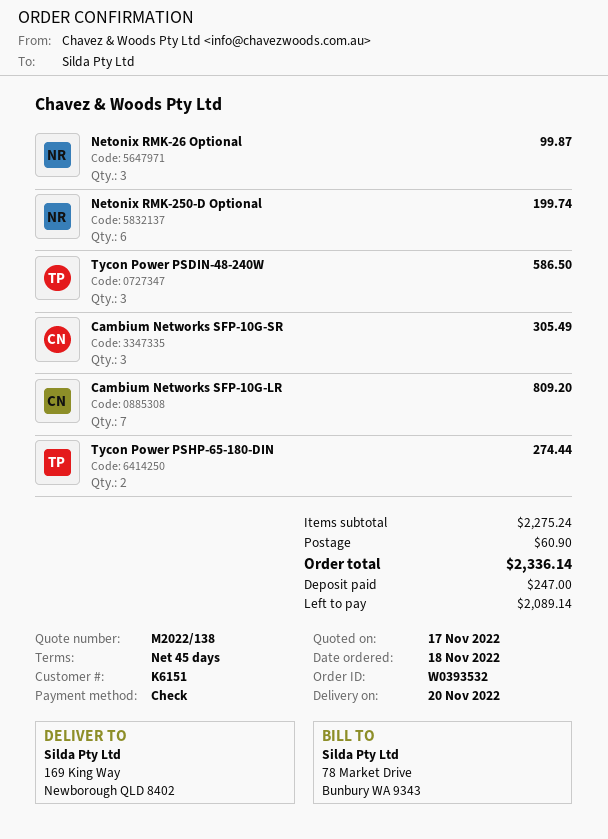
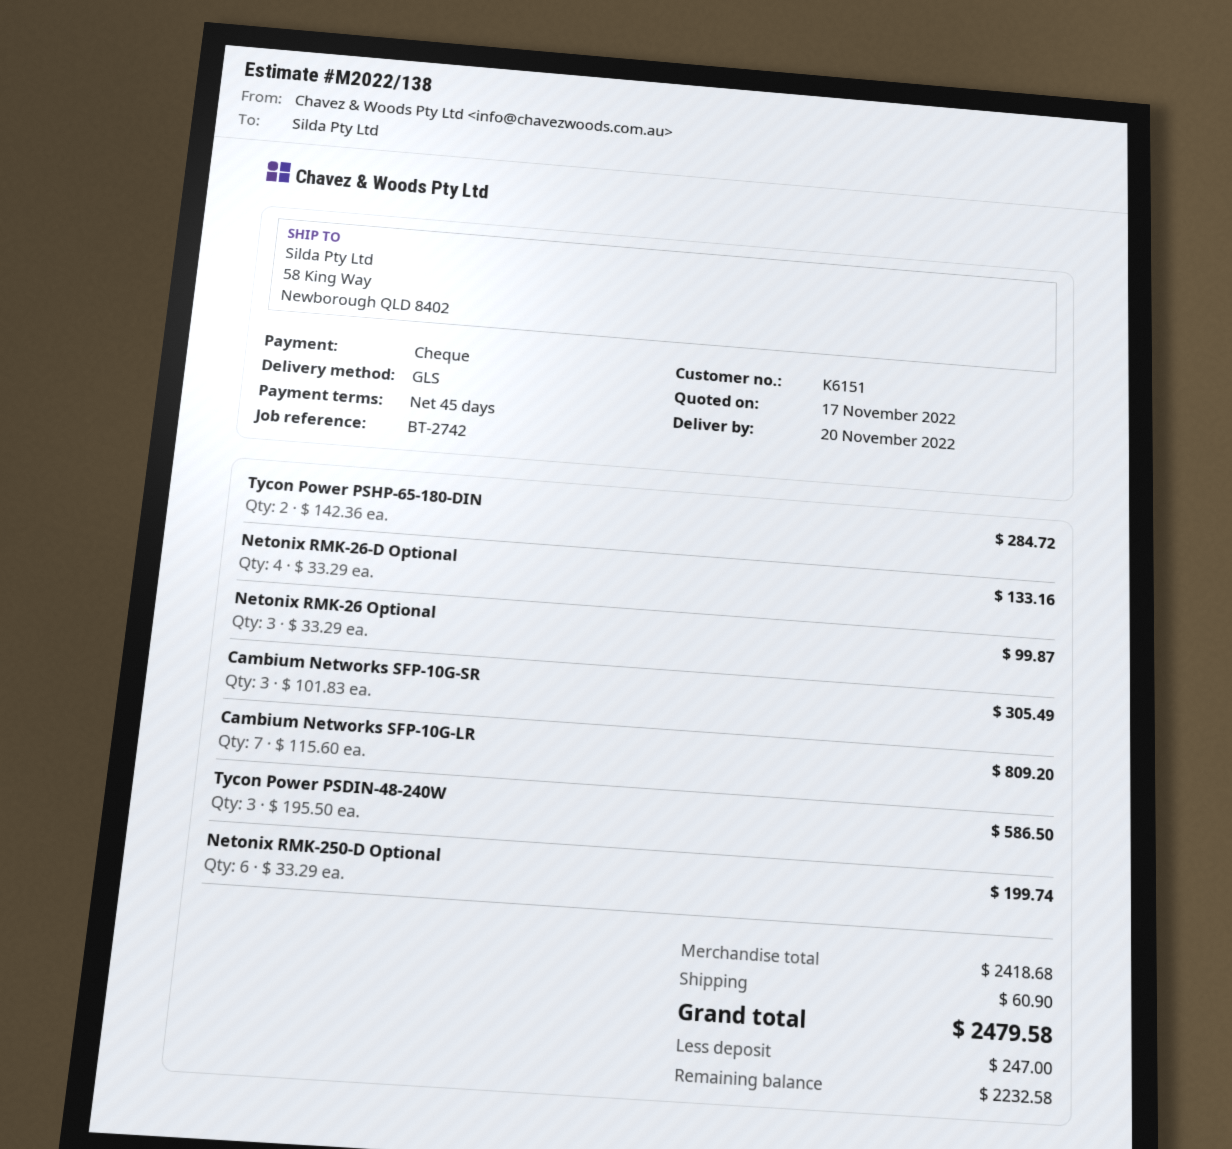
ship to: 169 King Way, Newborough QLD 8402 -> 58 King Way, Newborough QLD 8402
Tycon Power PSHP-65-180-DIN: 2 for 274.44 -> 2 for 284.72
Netonix RMK-26-D Optional: none -> 4 for 133.16
subtotal: 2275.24 -> 2418.68
total: 2336.14 -> 2479.58
balance: 2089.14 -> 2232.58

